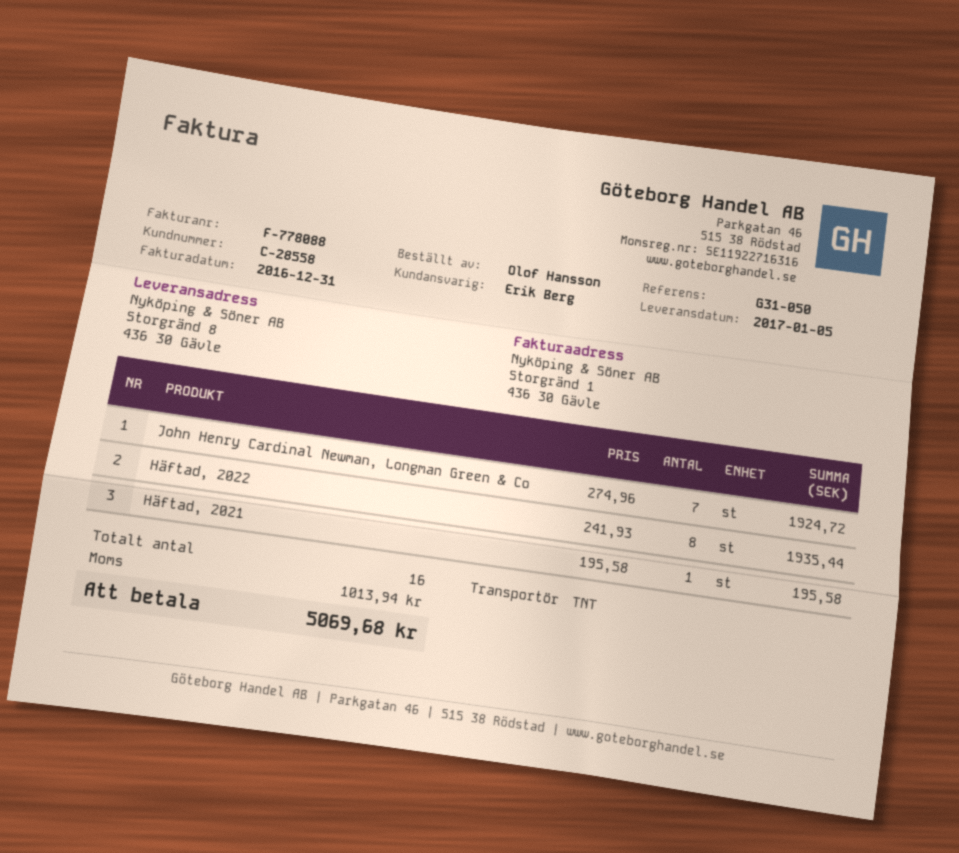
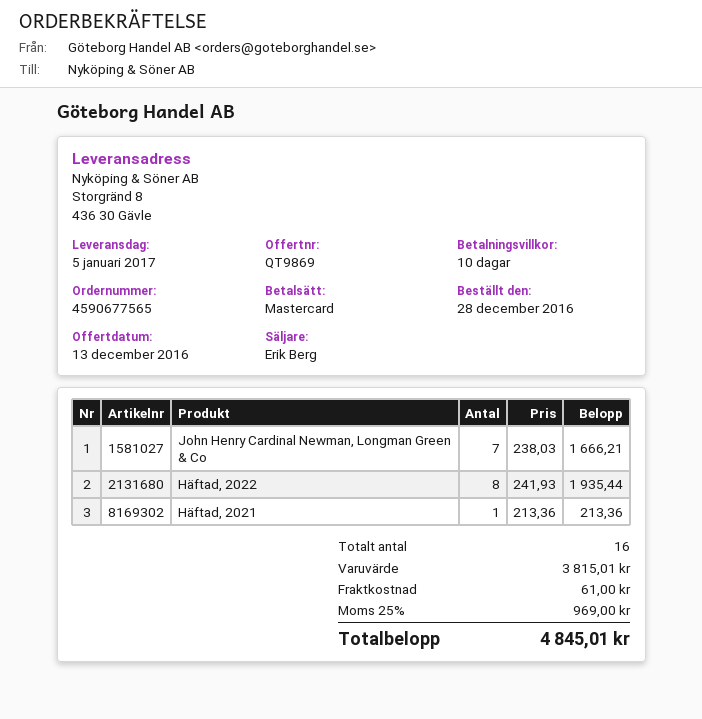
John Henry Cardinal Newman, Longman Green & Co: 7 x 274.96 = 1924.72 -> 7 x 238.03 = 1666.21
Häftad, 2021: 1 x 195.58 = 195.58 -> 1 x 213.36 = 213.36
shipping: none -> 61.00
tax: 1013.94 -> 969.00
total: 5069.68 -> 4845.01

